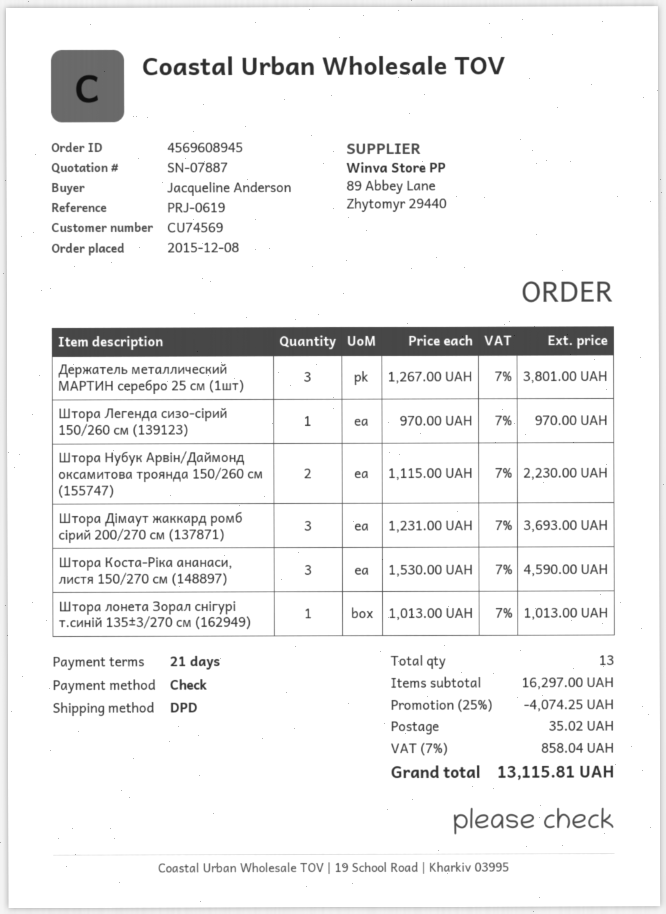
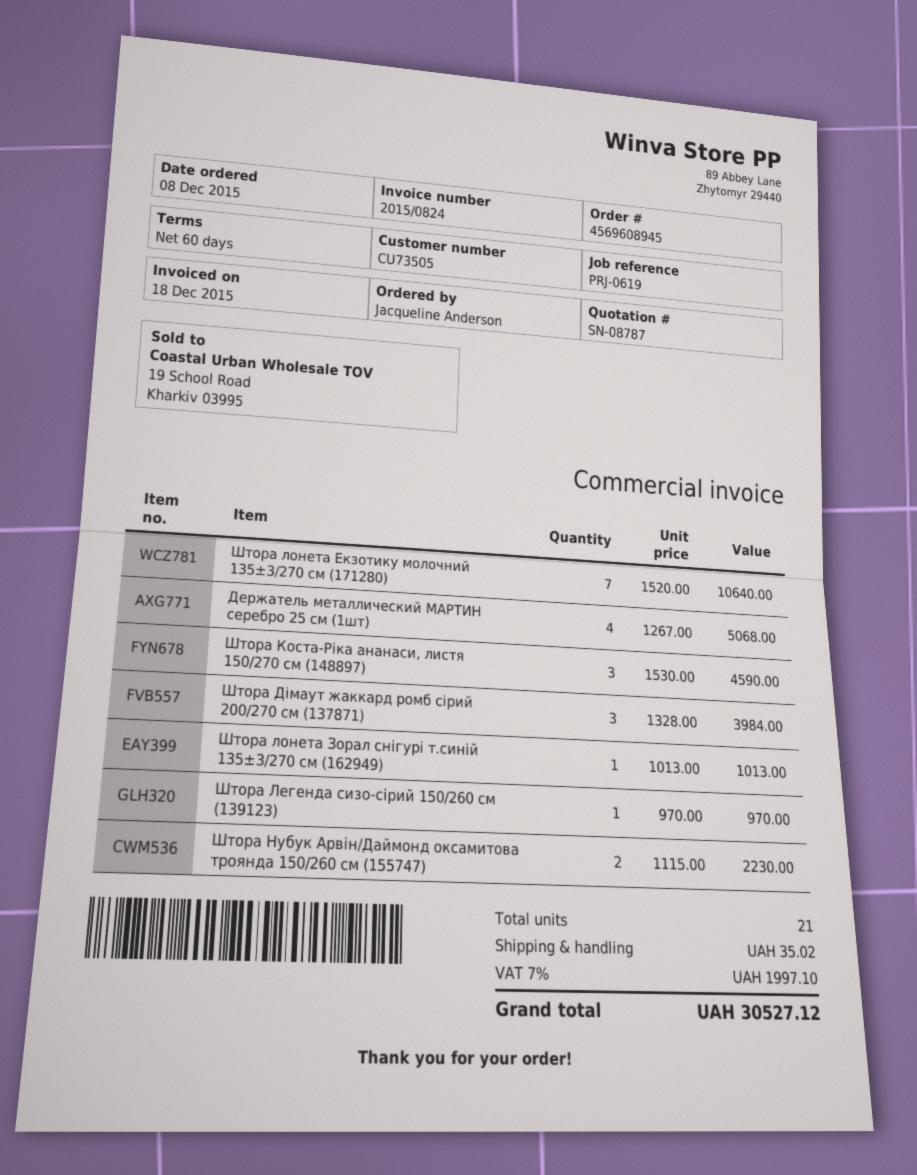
quote number: SN-07887 -> SN-08787
payment terms: 21 days -> 60 days
customer number: CU74569 -> CU73505
Держатель металлический МАРТИН серебро 25 см (1шт): 3 x 1267.00 = 3801.00 -> 4 x 1267.00 = 5068.00
Штора Дімаут жаккард ромб сірий 200/270 см (137871): 3 x 1231.00 = 3693.00 -> 3 x 1328.00 = 3984.00
Штора лонета Екзотику молочний 135±3/270 см (171280): none -> 7 x 1520.00 = 10640.00
total quantity: 13 -> 21
discount: 25% = 4074.25 -> none
tax: 7% = 858.04 -> 7% = 1997.10
total: 13115.81 -> 30527.12

